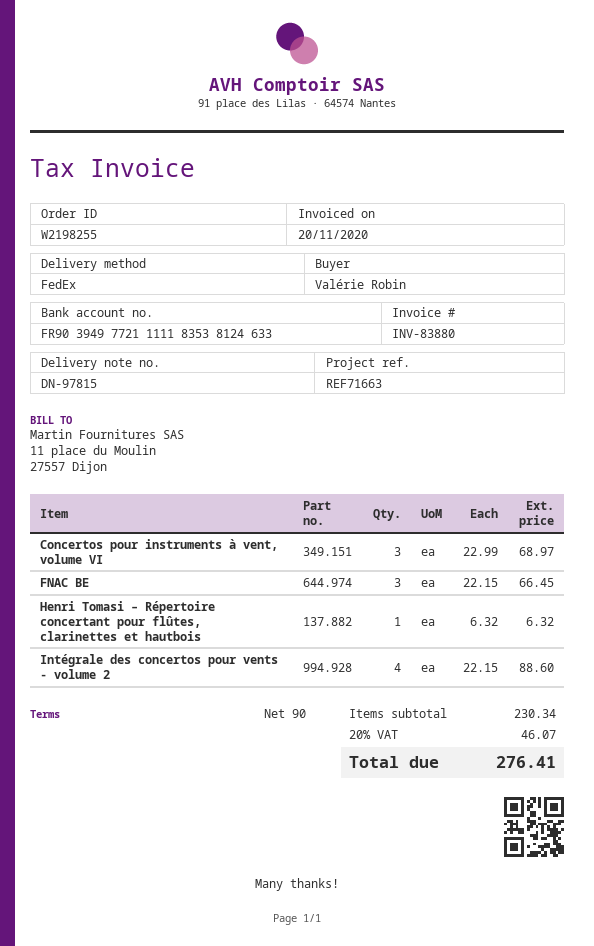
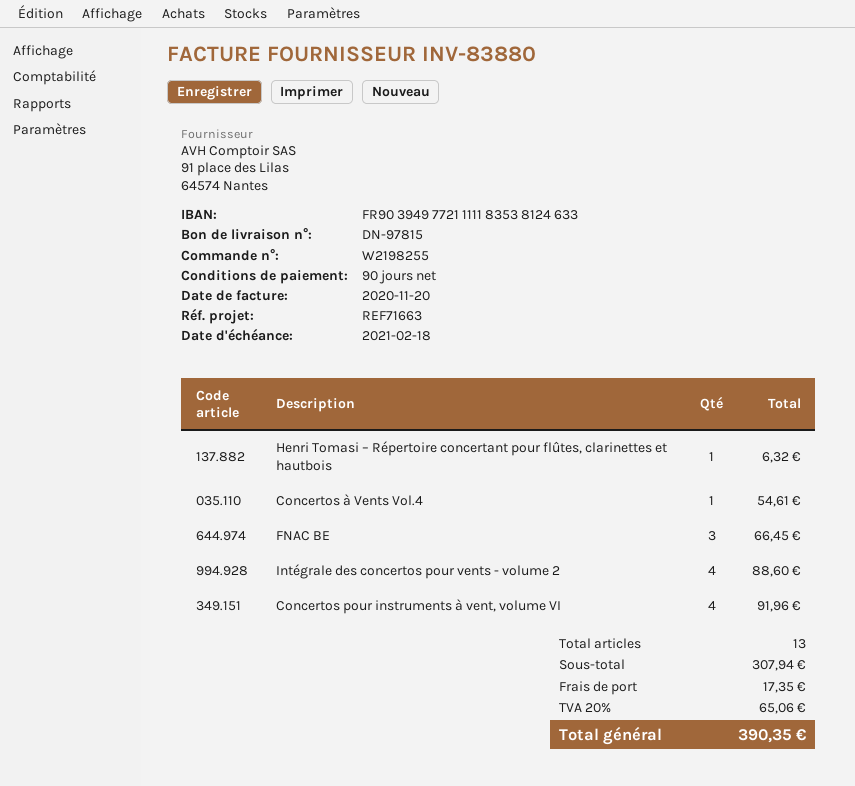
Concertos pour instruments à vent, volume VI: 3 for 68.97 -> 4 for 91.96
Concertos à Vents Vol.4: none -> 1 for 54.61
subtotal: 230.34 -> 307.94
shipping: none -> 17.35
tax: 20% = 46.07 -> 20% = 65.06
total: 276.41 -> 390.35

